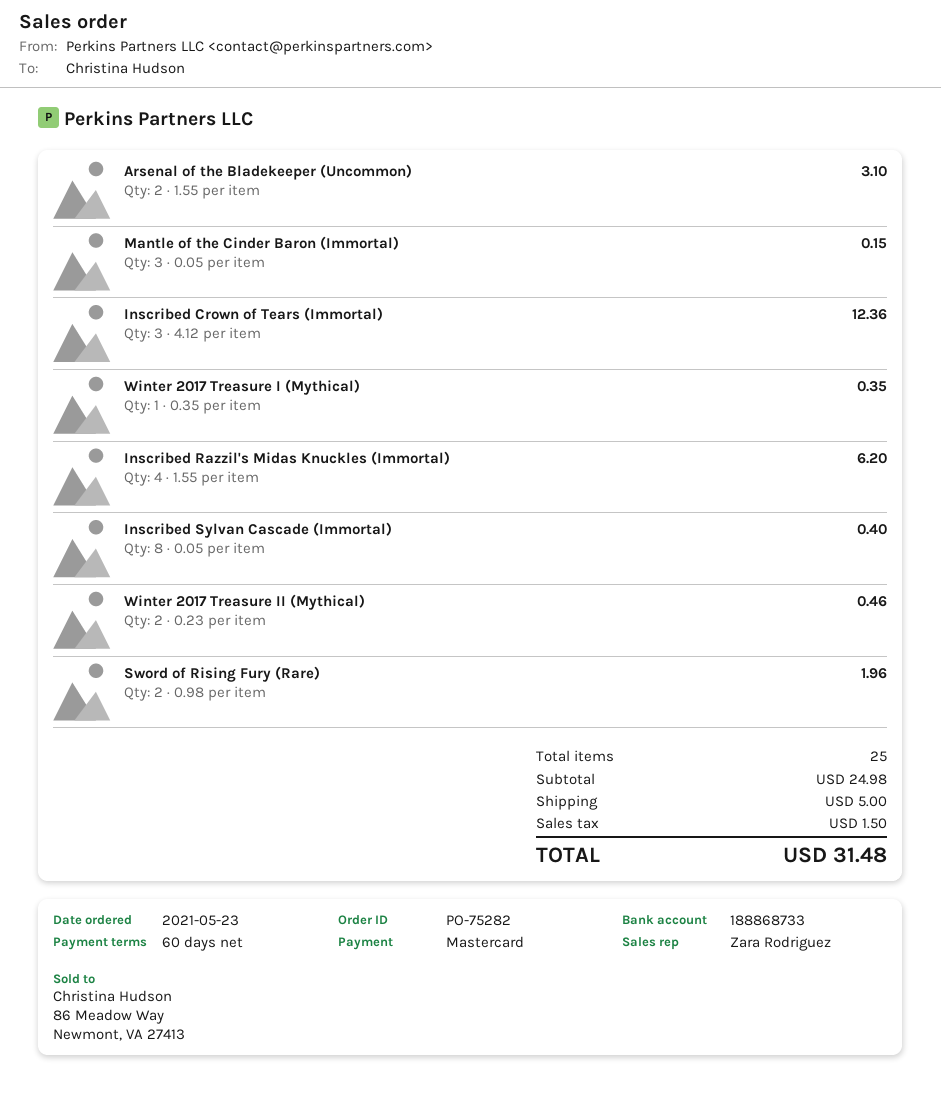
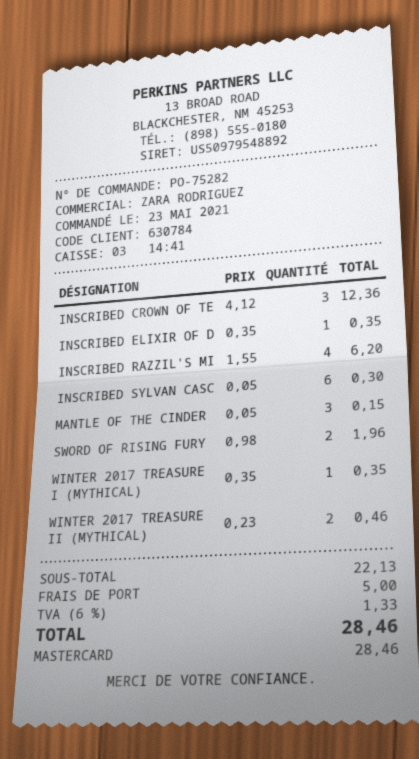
Arsenal of the Bladekeeper (Uncommon): 2 x 1.55 = 3.10 -> none
Inscribed Sylvan Cascade (Immortal): 8 x 0.05 = 0.40 -> 6 x 0.05 = 0.30
INSCRIBED ELIXIR OF D: none -> 1 x 0.35 = 0.35
subtotal: 24.98 -> 22.13
tax: 1.50 -> 1.33
total: 31.48 -> 28.46

